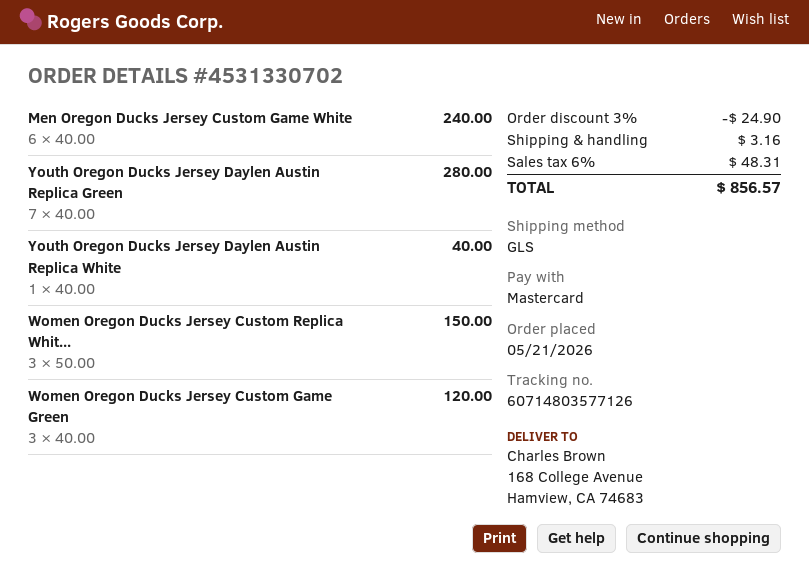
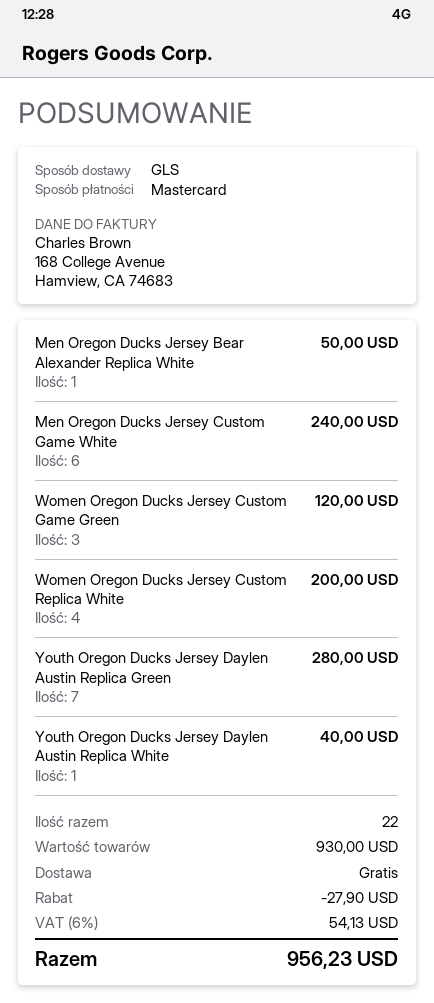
Women Oregon Ducks Jersey Custom Replica Whit...: 3 for 150.00 -> 4 for 200.00
Men Oregon Ducks Jersey Bear Alexander Replica White: none -> 1 for 50.00
discount: 24.90 -> 27.90
shipping: 3.16 -> 0.00
tax: 6% = 48.31 -> 6% = 54.13
total: 856.57 -> 956.23

